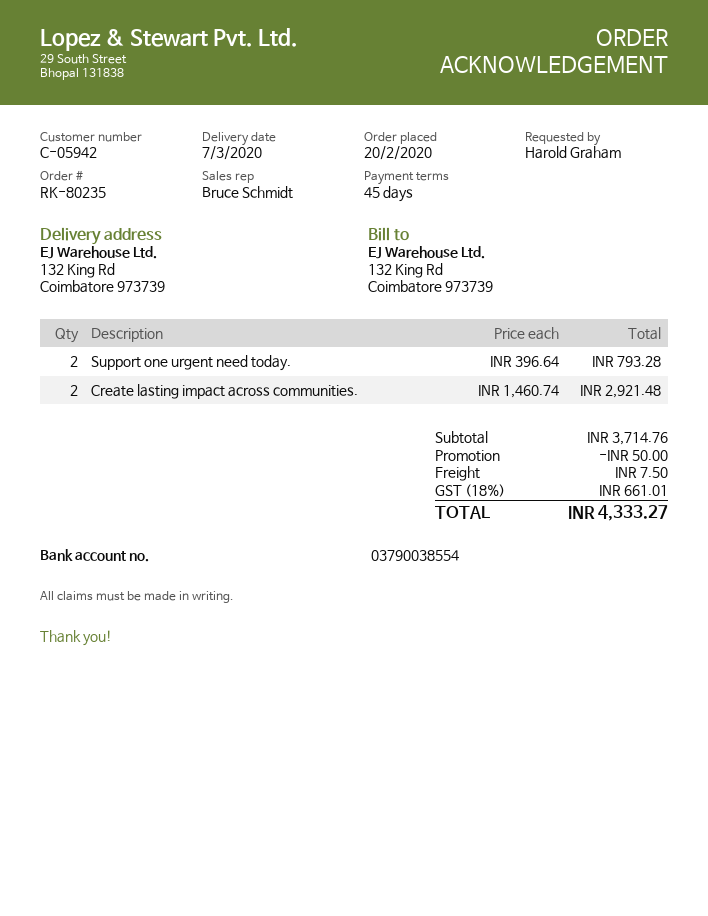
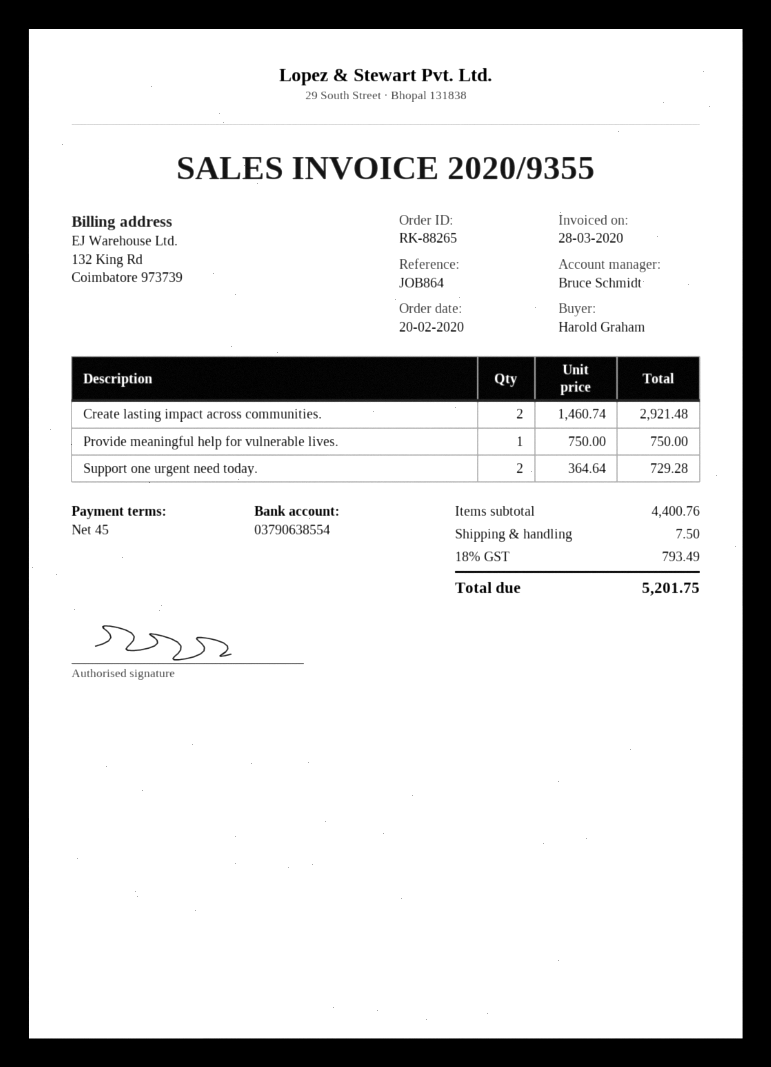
order number: RK-80235 -> RK-88265
bank account: 03790038554 -> 03790638554
Support one urgent need today.: 2 x 396.64 = 793.28 -> 2 x 364.64 = 729.28
Provide meaningful help for vulnerable lives.: none -> 1 x 750.00 = 750.00
subtotal: 3714.76 -> 4400.76
discount: 50.00 -> none
tax: 18% = 661.01 -> 18% = 793.49
total: 4333.27 -> 5201.75

